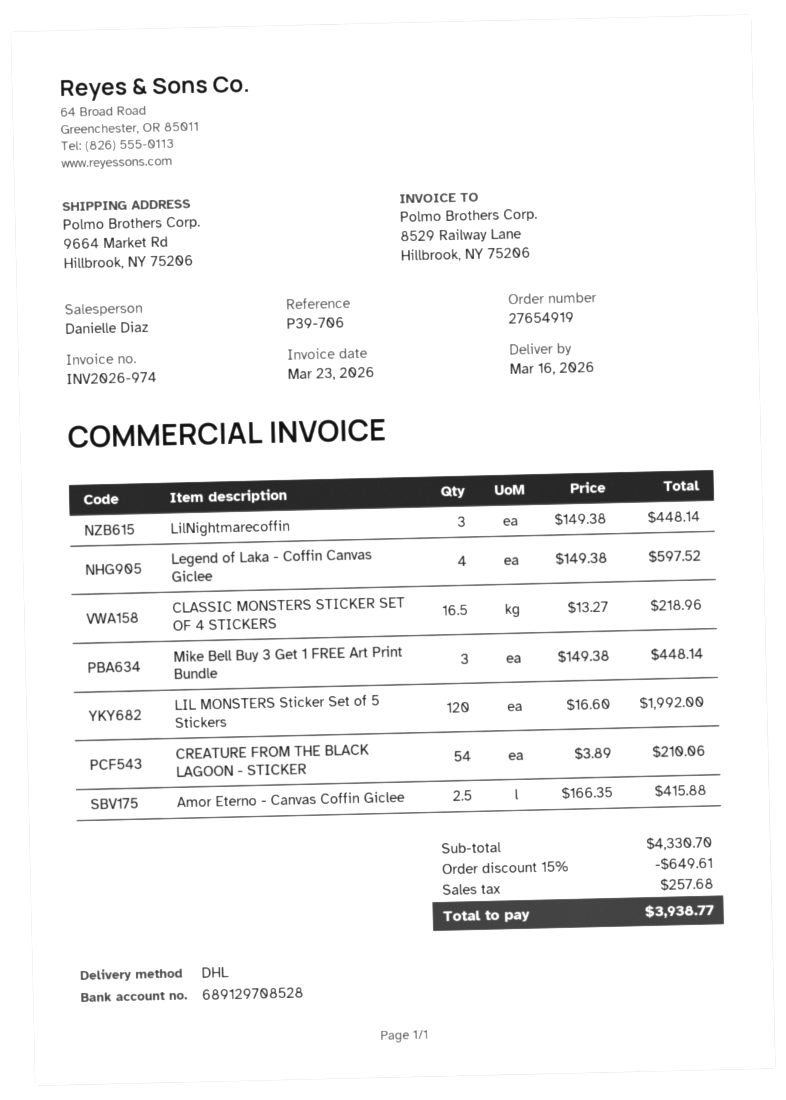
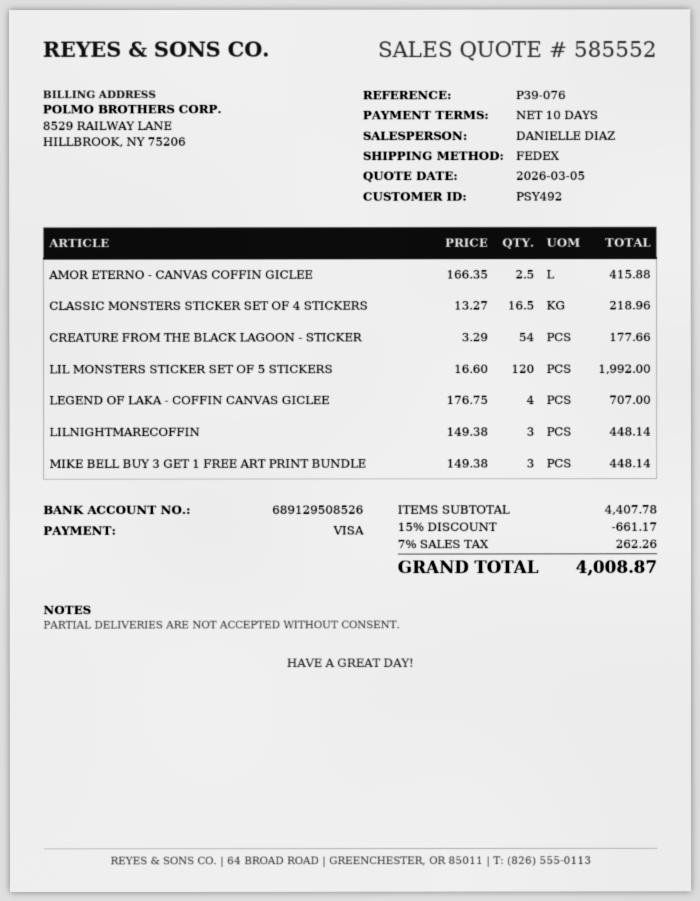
reference: P39-706 -> P39-076
bank account: 689129708528 -> 689129508526
shipping method: DHL -> FedEx
Legend of Laka - Coffin Canvas Giclee: 4 x 149.38 = 597.52 -> 4 x 176.75 = 707.00
CREATURE FROM THE BLACK LAGOON - STICKER: 54 x 3.89 = 210.06 -> 54 x 3.29 = 177.66
subtotal: 4330.70 -> 4407.78
discount: 15% = 649.61 -> 15% = 661.17
tax: 257.68 -> 262.26
total: 3938.77 -> 4008.87

